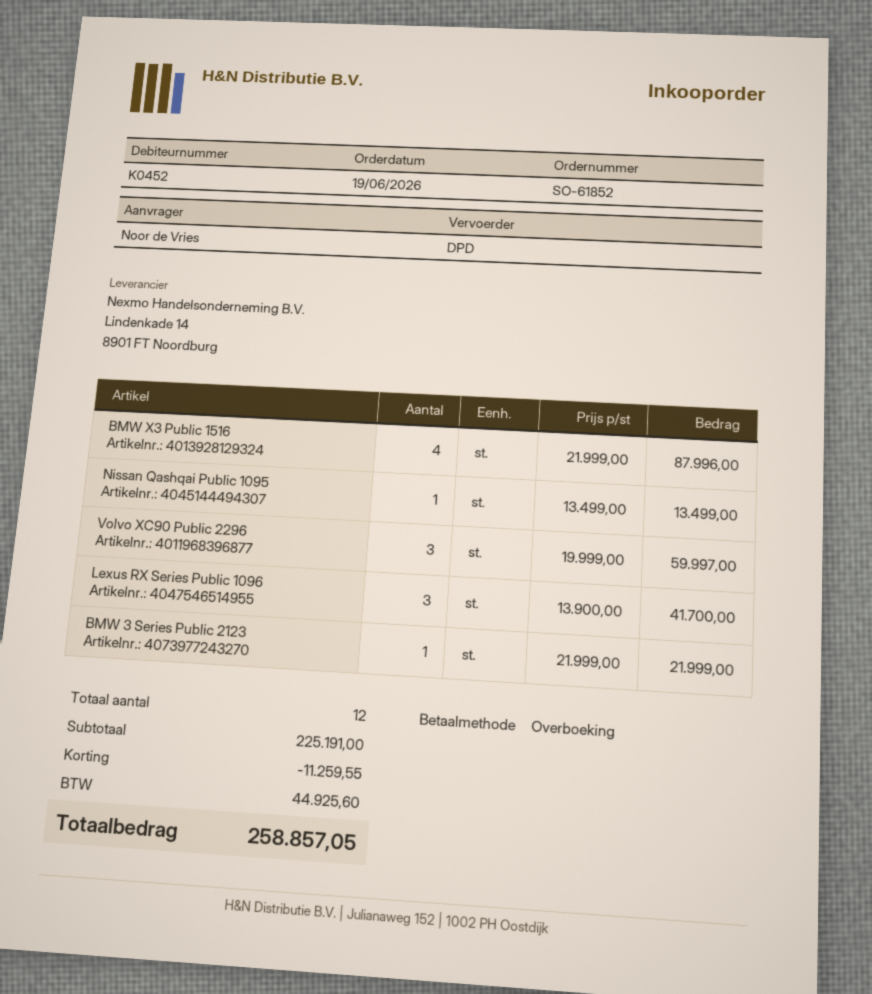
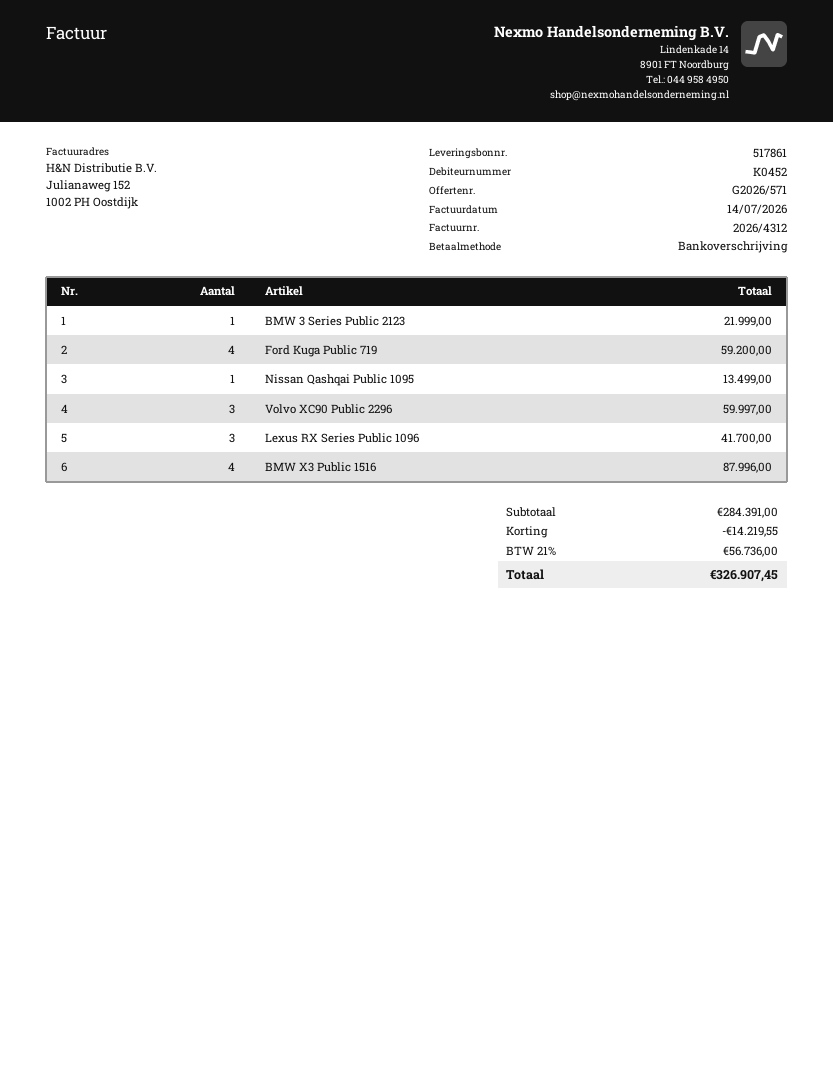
Ford Kuga Public 719: none -> 4 for 59200.00
subtotal: 225191.00 -> 284391.00
discount: 11259.55 -> 14219.55
tax: 44925.60 -> 56736.00
total: 258857.05 -> 326907.45

